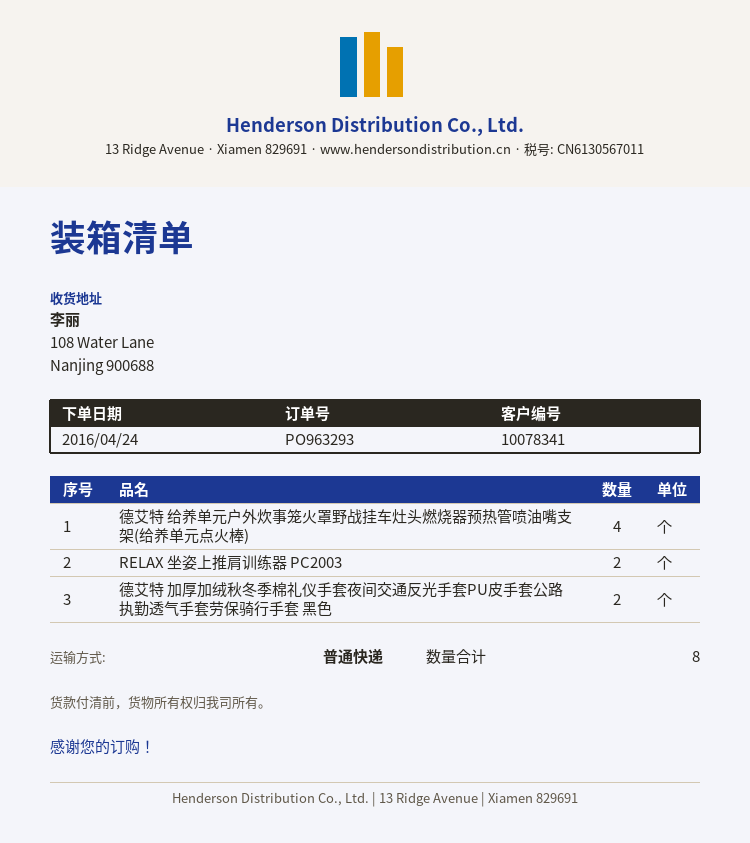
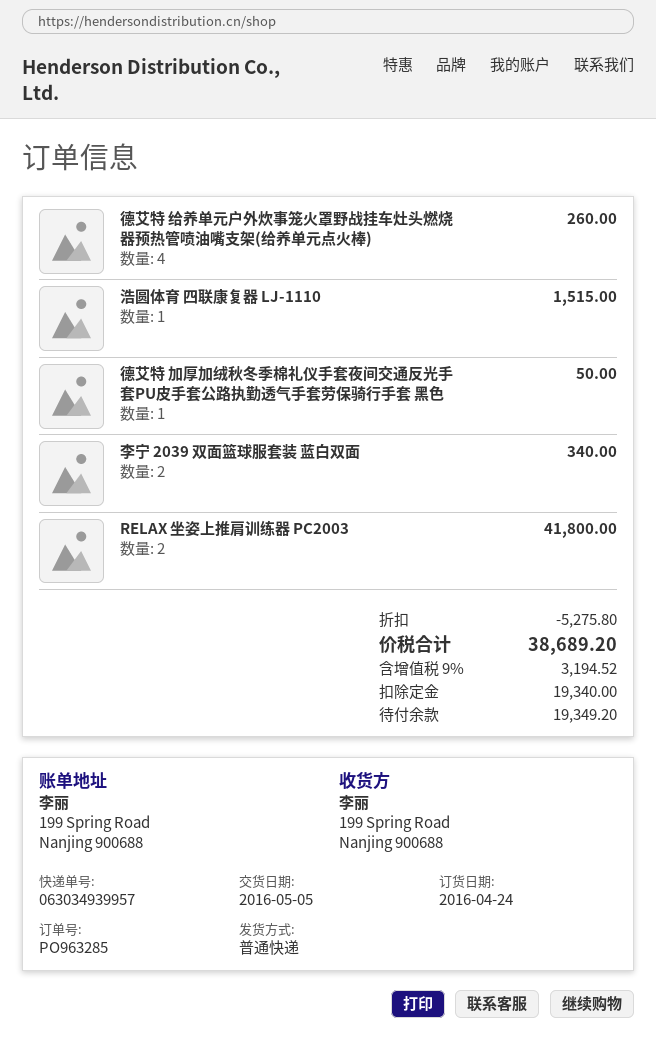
order number: PO963293 -> PO963285
ship to: 108 Water Lane, Nanjing 900688 -> 199 Spring Road, Nanjing 900688
德艾特 加厚加绒秋冬季棉礼仪手套夜间交通反光手套PU皮手套公路执勤透气手套劳保骑行手套 黑色: 2 -> 1
浩圆体育 四联康复器 LJ-1110: none -> 1
李宁 2039 双面篮球服套装 蓝白双面: none -> 2

